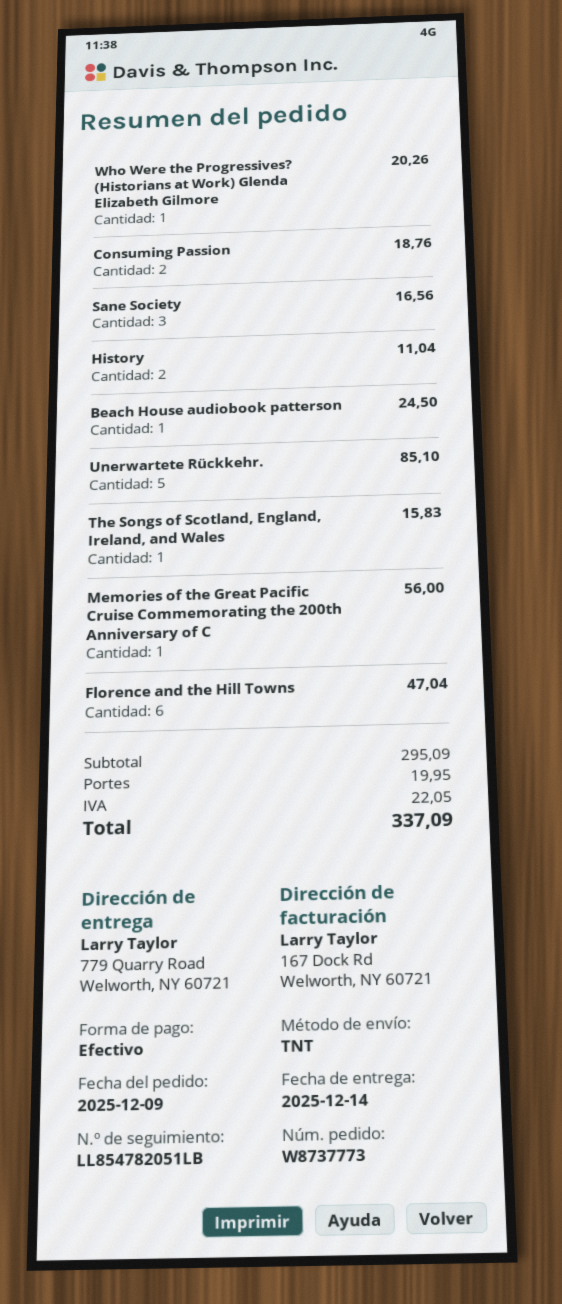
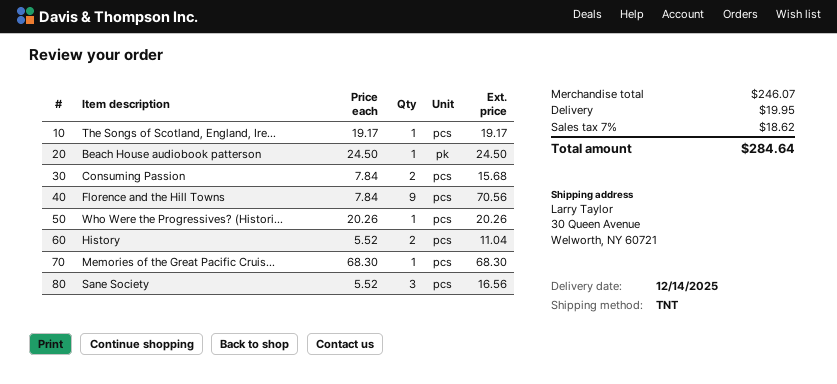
ship to: 779 Quarry Road, Welworth, NY 60721 -> 30 Queen Avenue, Welworth, NY 60721
Consuming Passion: 2 for 18.76 -> 2 for 15.68
Unerwartete Rückkehr.: 5 for 85.10 -> none
The Songs of Scotland, England, Ireland, and Wales: 1 for 15.83 -> 1 for 19.17
Memories of the Great Pacific Cruise Commemorating the 200th Anniversary of C: 1 for 56.00 -> 1 for 68.30
Florence and the Hill Towns: 6 for 47.04 -> 9 for 70.56
subtotal: 295.09 -> 246.07
tax: 22.05 -> 18.62
total: 337.09 -> 284.64

